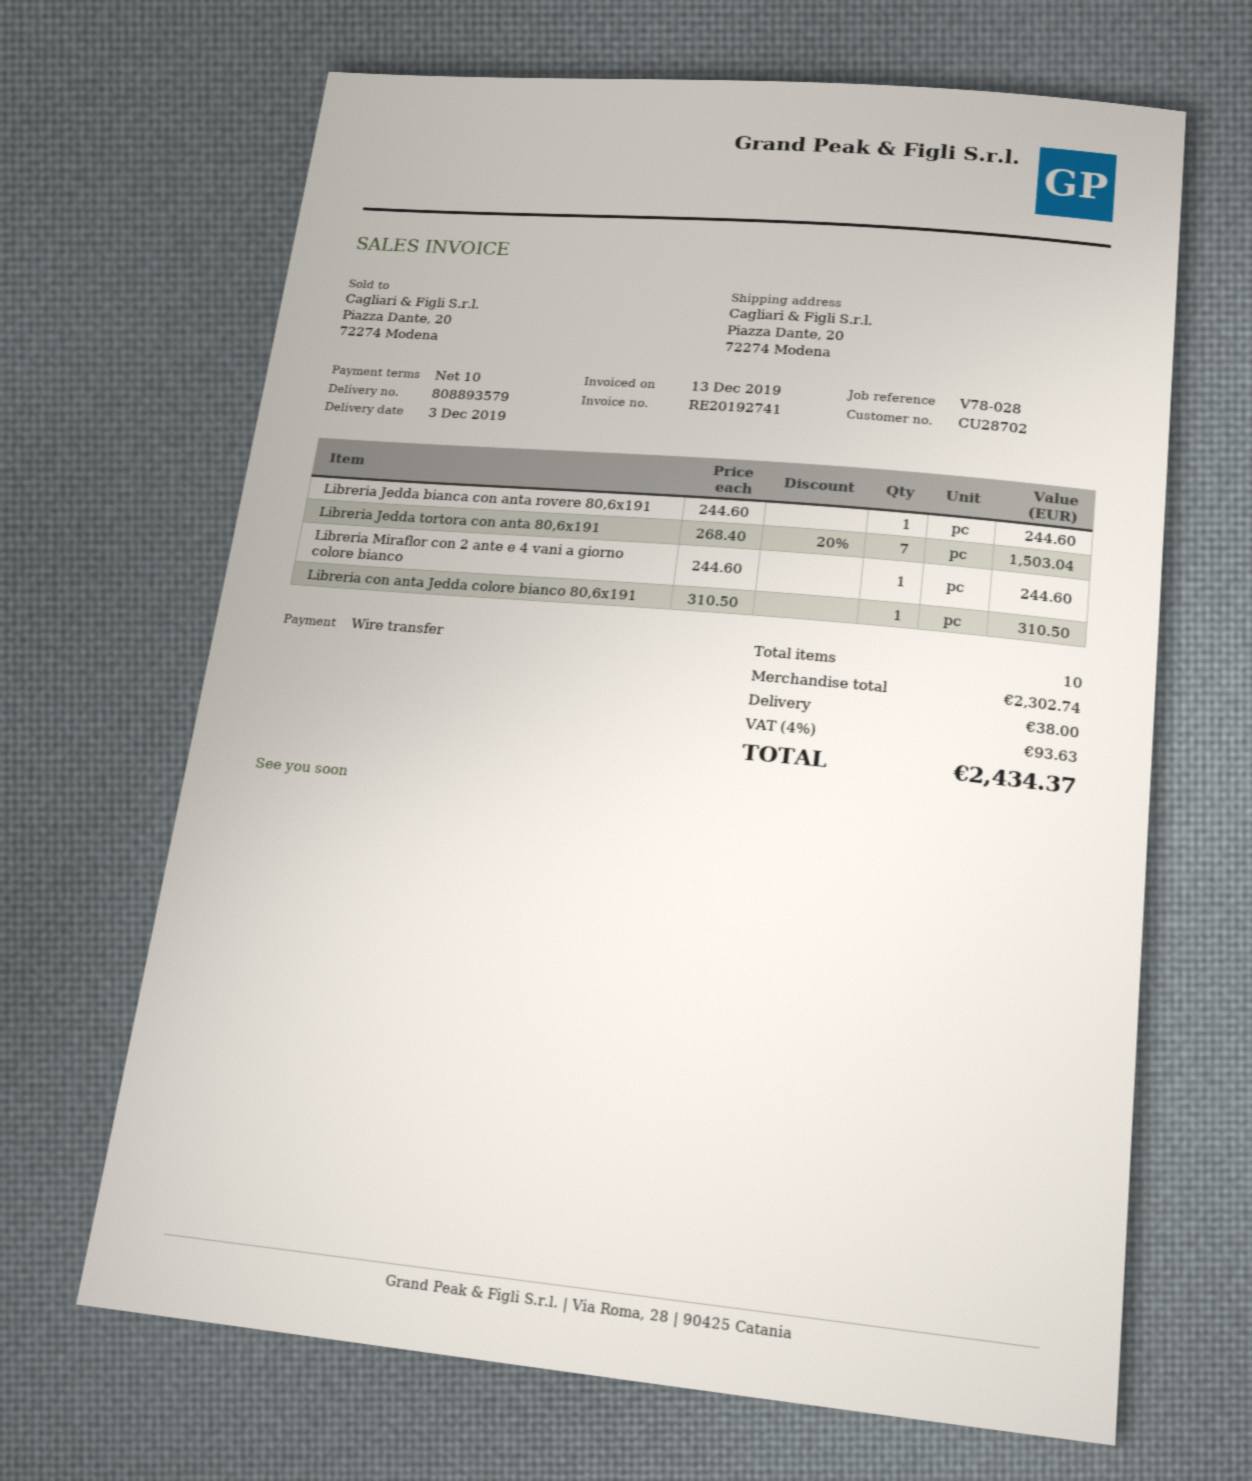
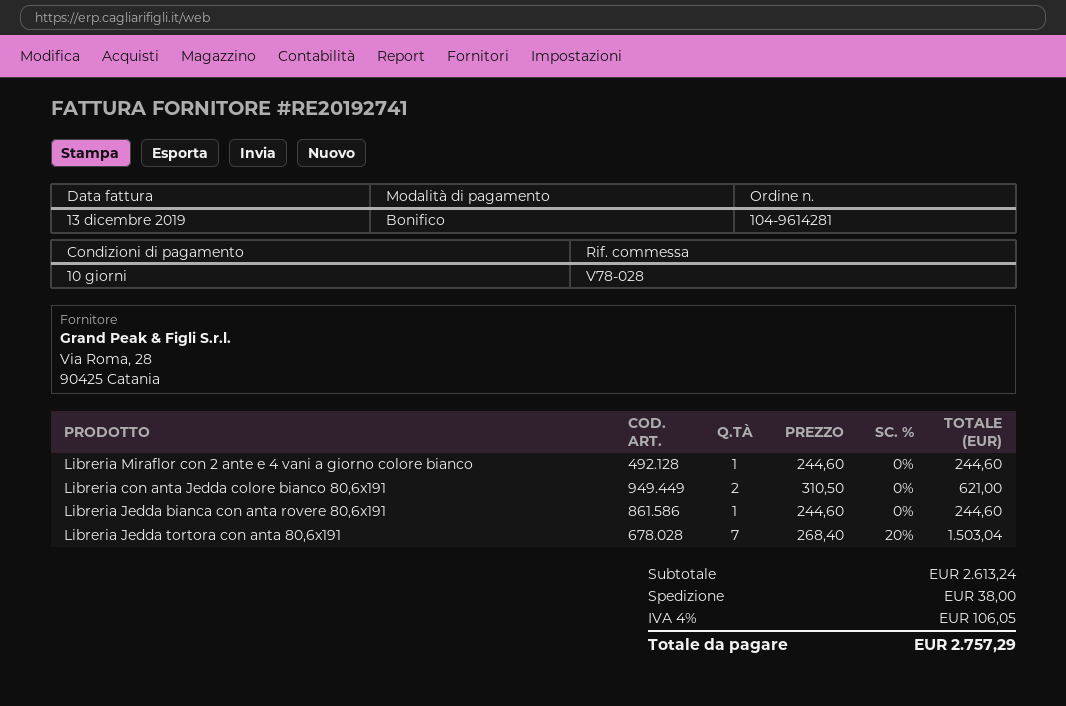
Libreria con anta Jedda colore bianco 80,6x191: 1 x 310.50 = 310.50 -> 2 x 310.50 = 621.00
subtotal: 2302.74 -> 2613.24
tax: 4% = 93.63 -> 4% = 106.05
total: 2434.37 -> 2757.29

